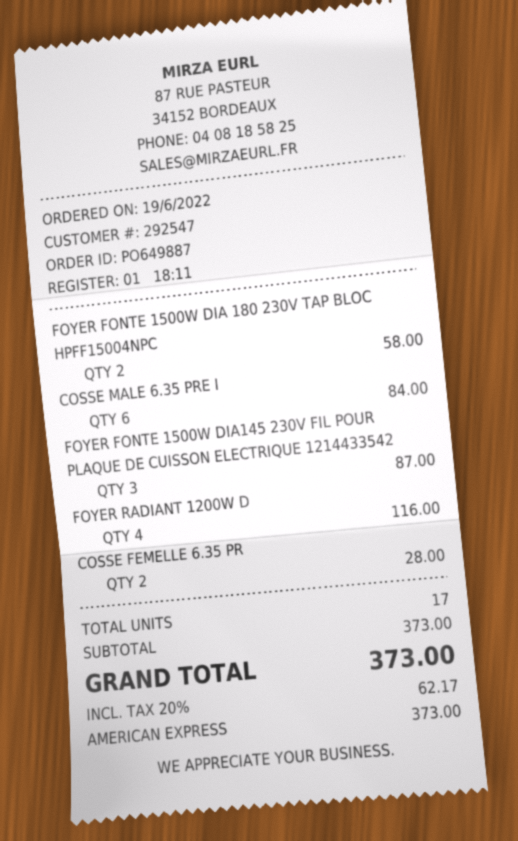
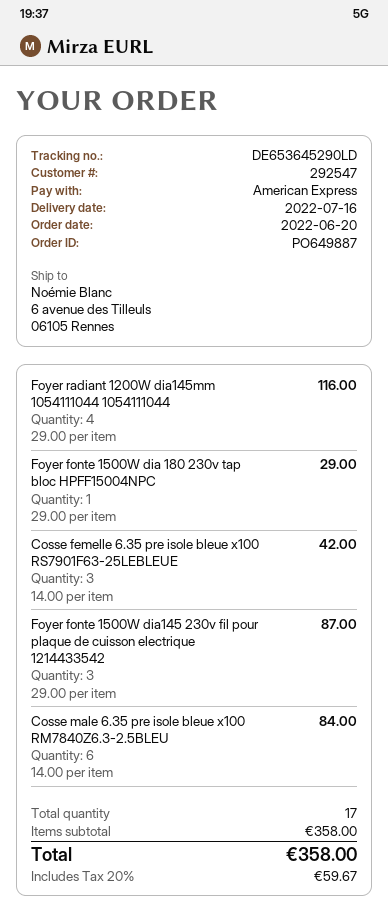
order date: 2022-06-19 -> 2022-06-20
FOYER FONTE 1500W DIA 180 230V TAP BLOC HPFF15004NPC: 2 for 58.00 -> 1 for 29.00
COSSE FEMELLE 6.35 PR: 2 for 28.00 -> 3 for 42.00
subtotal: 373.00 -> 358.00
tax: 20% = 62.17 -> 20% = 59.67
total: 373.00 -> 358.00

